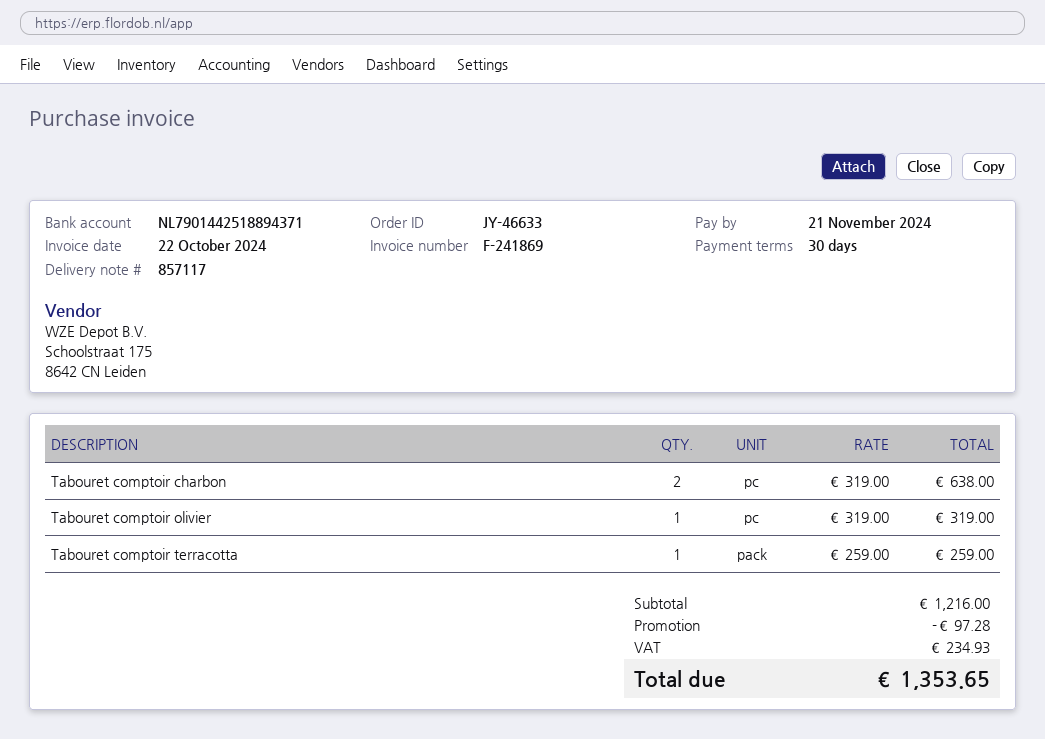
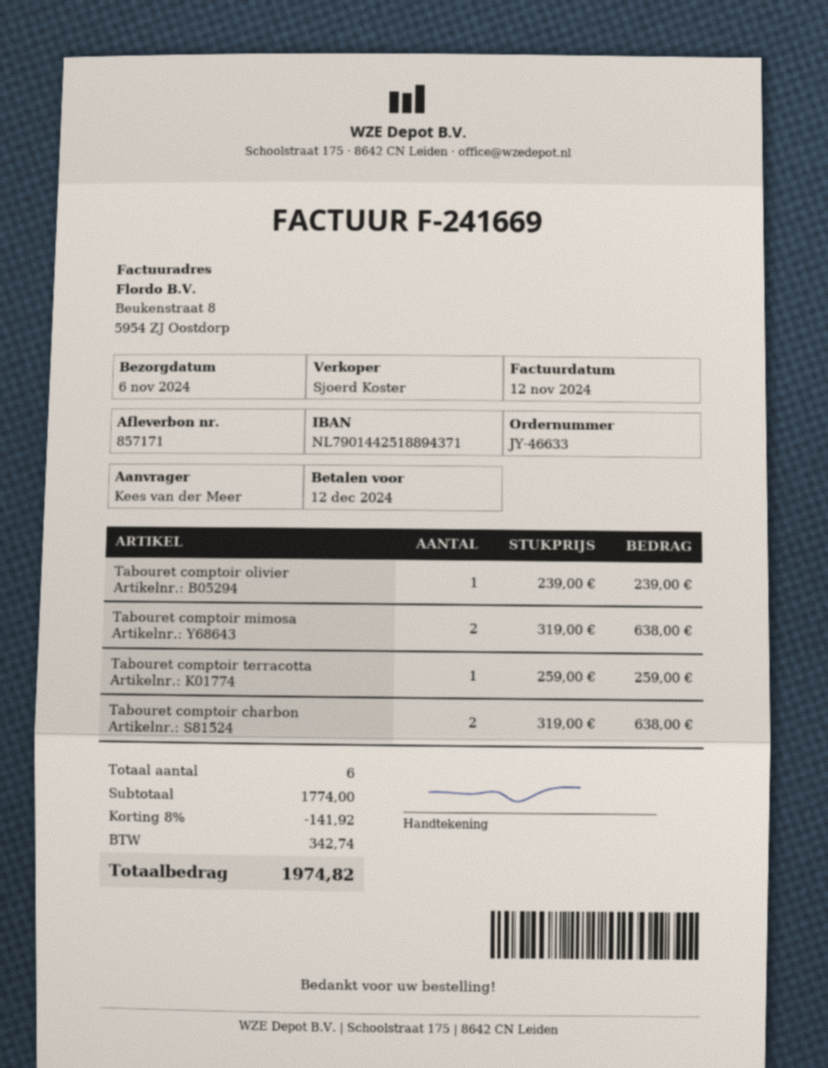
delivery note number: 857117 -> 857171
invoice number: F-241869 -> F-241669
invoice date: 2024-10-22 -> 2024-11-12
due date: 2024-11-21 -> 2024-12-12
Tabouret comptoir olivier: 1 x 319.00 = 319.00 -> 1 x 239.00 = 239.00
Tabouret comptoir mimosa: none -> 2 x 319.00 = 638.00
subtotal: 1216.00 -> 1774.00
discount: 97.28 -> 141.92
tax: 234.93 -> 342.74
total: 1353.65 -> 1974.82

